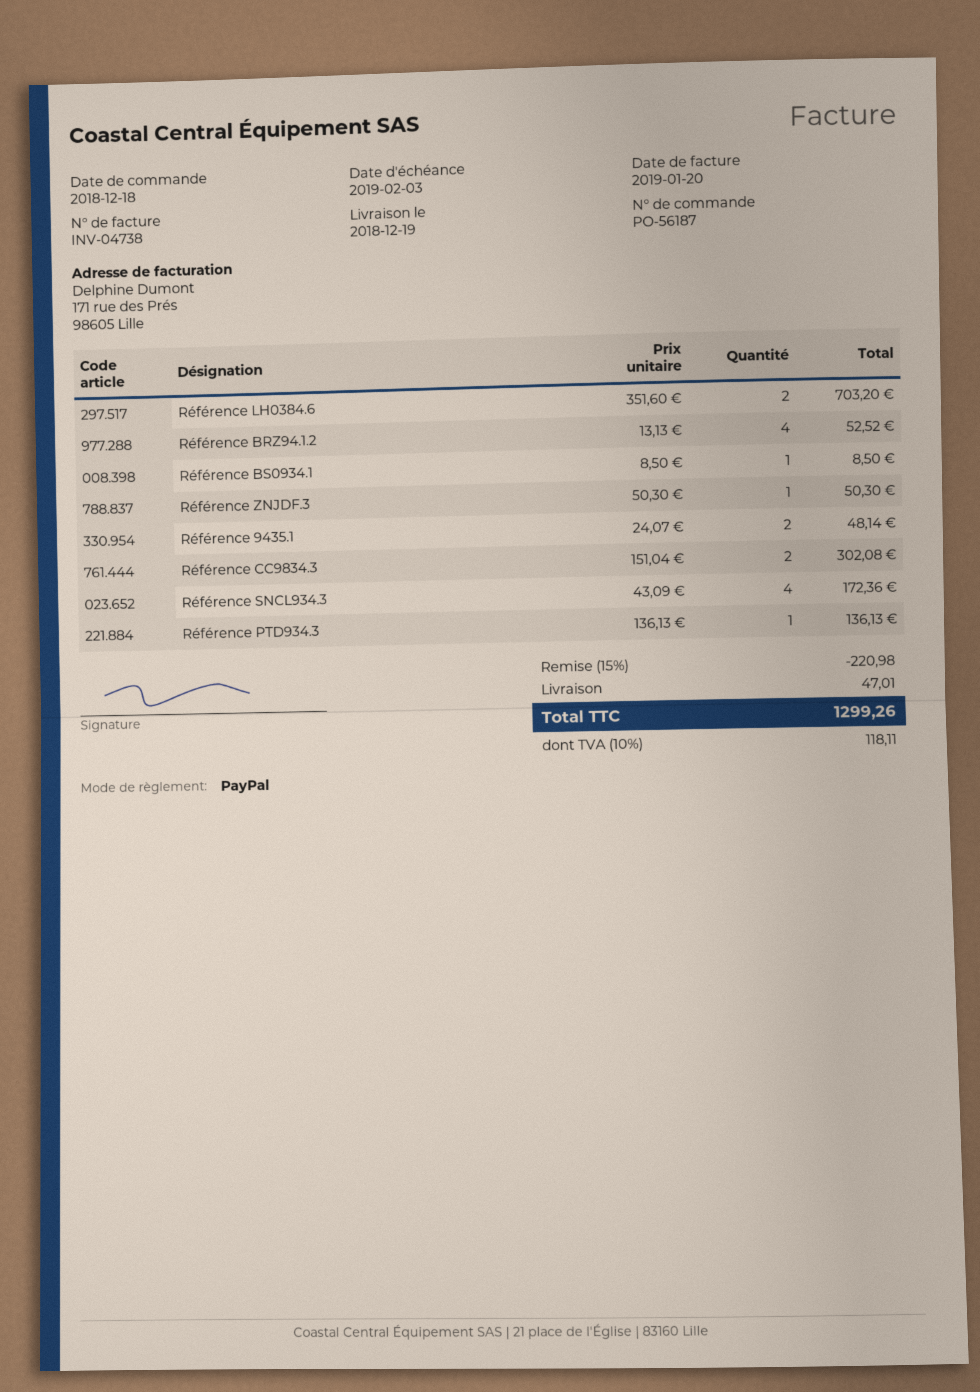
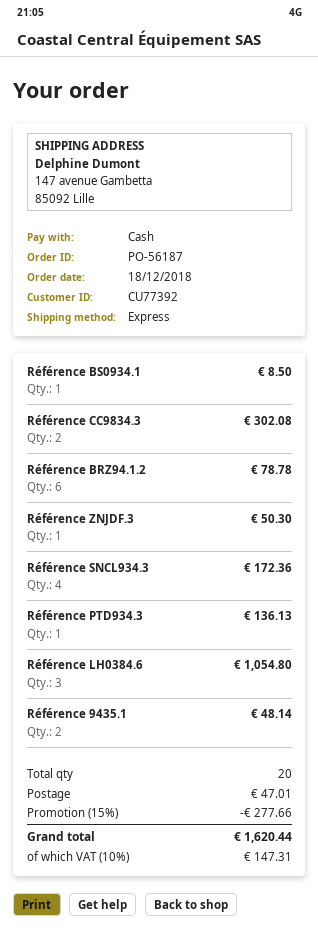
payment method: PayPal -> cash
Référence LH0384.6: 2 for 703.20 -> 3 for 1054.80
Référence BRZ94.1.2: 4 for 52.52 -> 6 for 78.78
discount: 15% = 220.98 -> 15% = 277.66
tax: 10% = 118.11 -> 10% = 147.31
total: 1299.26 -> 1620.44

